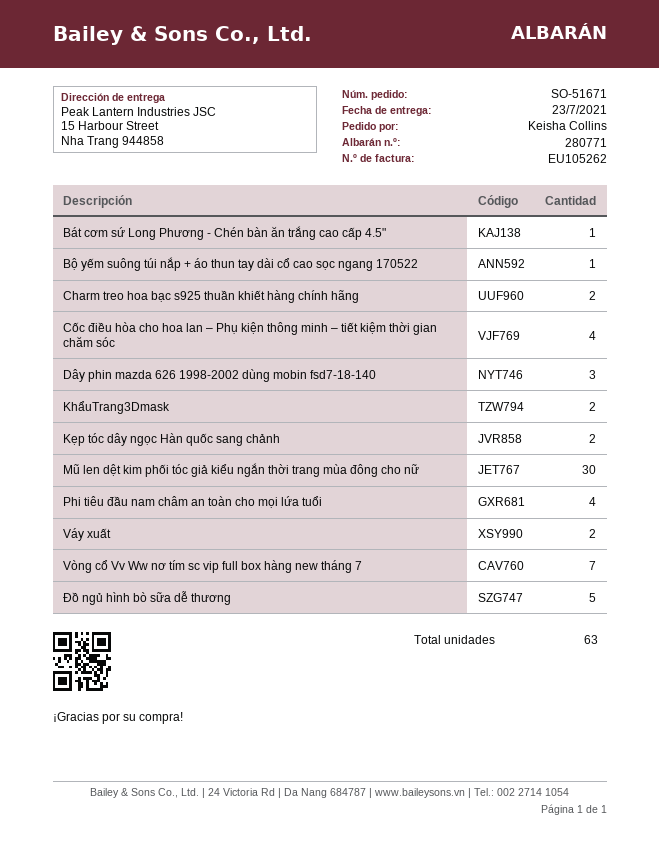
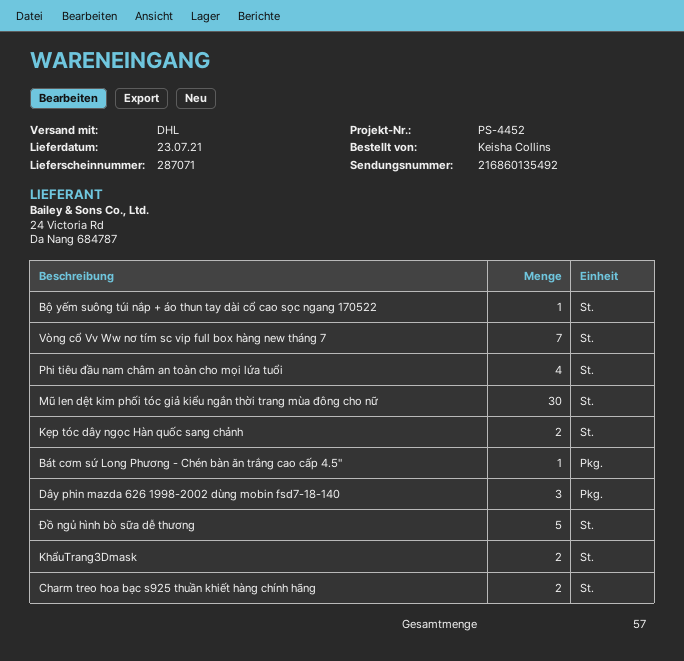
delivery note number: 280771 -> 287071
Cốc điều hòa cho hoa lan – Phụ kiện thông minh – tiết kiệm thời gian chăm sóc: 4 -> none
Váy xuất: 2 -> none
total quantity: 63 -> 57

